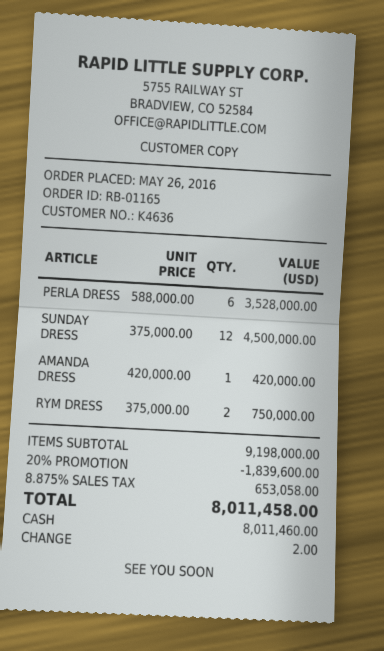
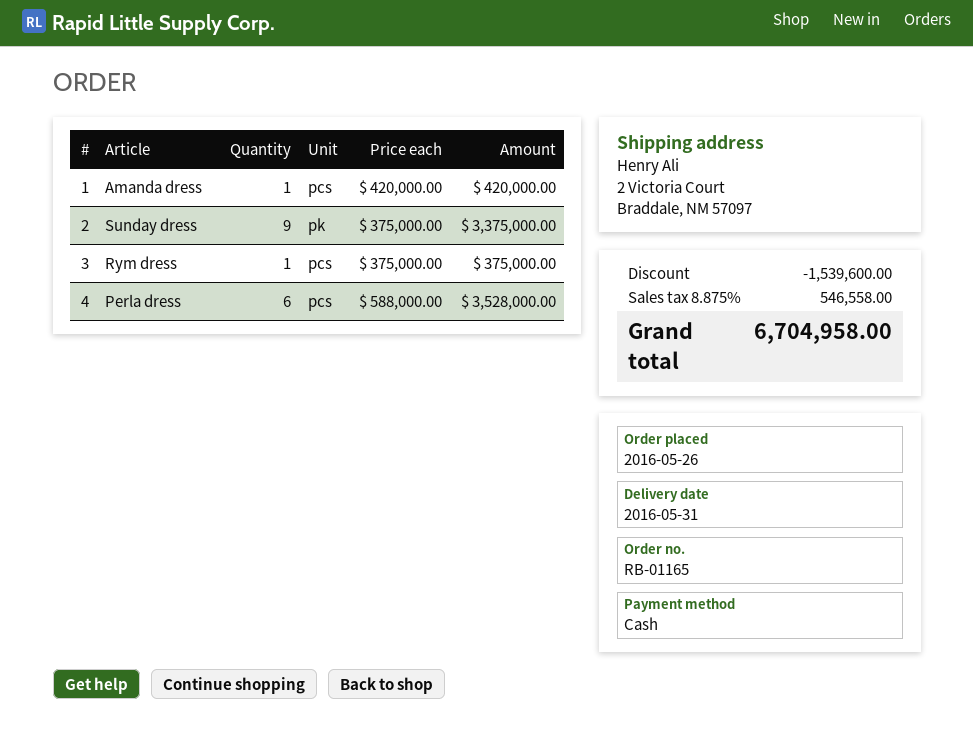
SUNDAY DRESS: 12 x 375000.00 = 4500000.00 -> 9 x 375000.00 = 3375000.00
RYM DRESS: 2 x 375000.00 = 750000.00 -> 1 x 375000.00 = 375000.00
discount: 1839600.00 -> 1539600.00
tax: 8.875% = 653058.00 -> 8.875% = 546558.00
total: 8011458.00 -> 6704958.00

